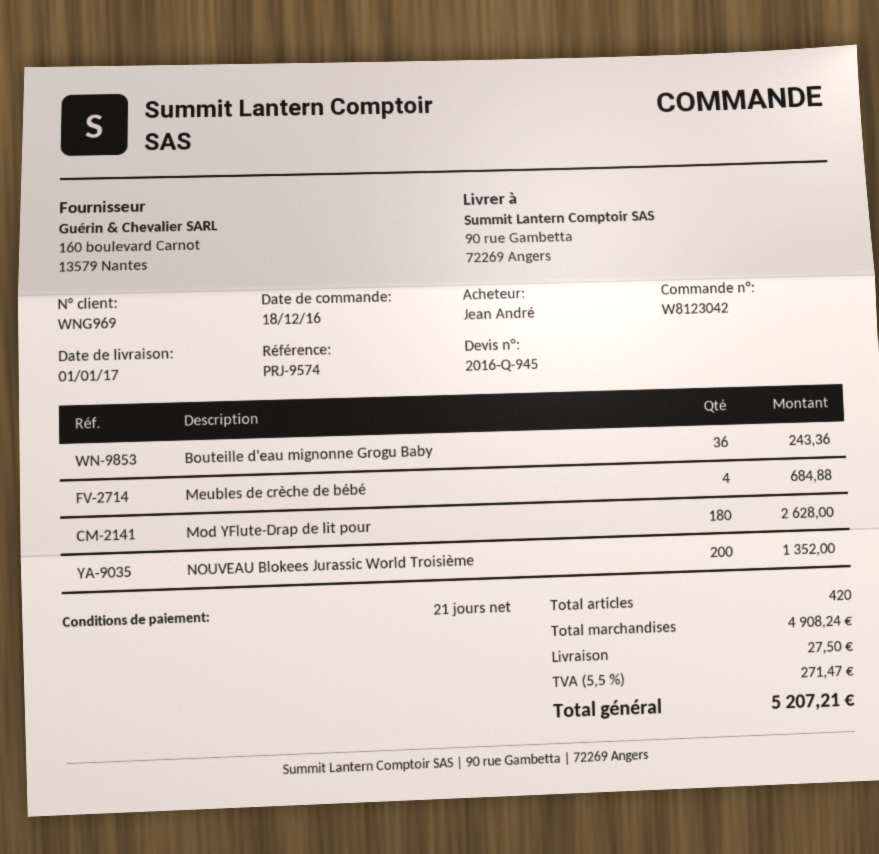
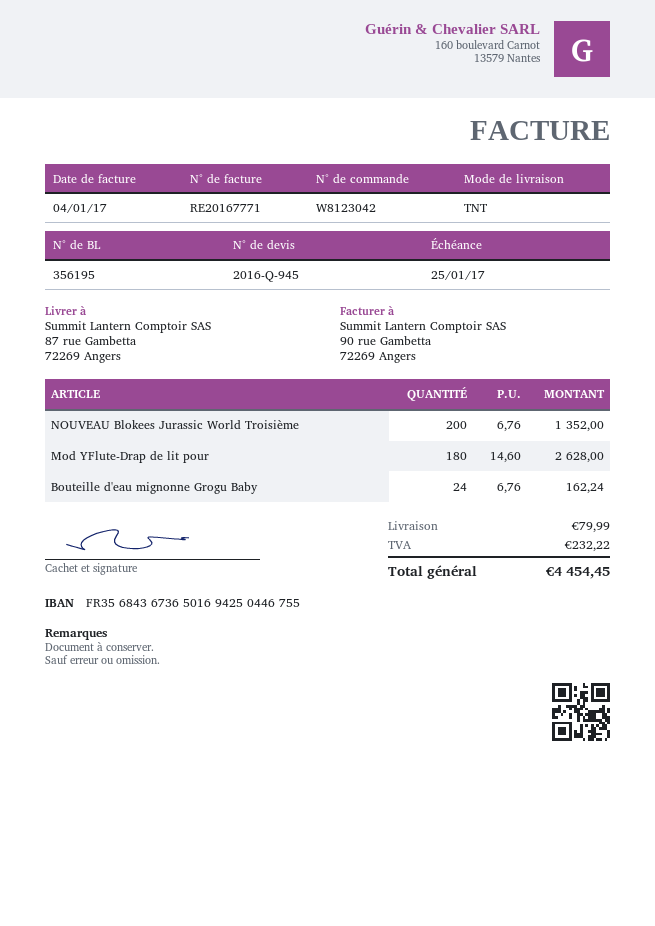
ship to: 90 rue Gambetta, 72269 Angers -> 87 rue Gambetta, 72269 Angers
Bouteille d'eau mignonne Grogu Baby: 36 for 243.36 -> 24 for 162.24
Meubles de crèche de bébé: 4 for 684.88 -> none
shipping: 27.50 -> 79.99
tax: 271.47 -> 232.22
total: 5207.21 -> 4454.45

